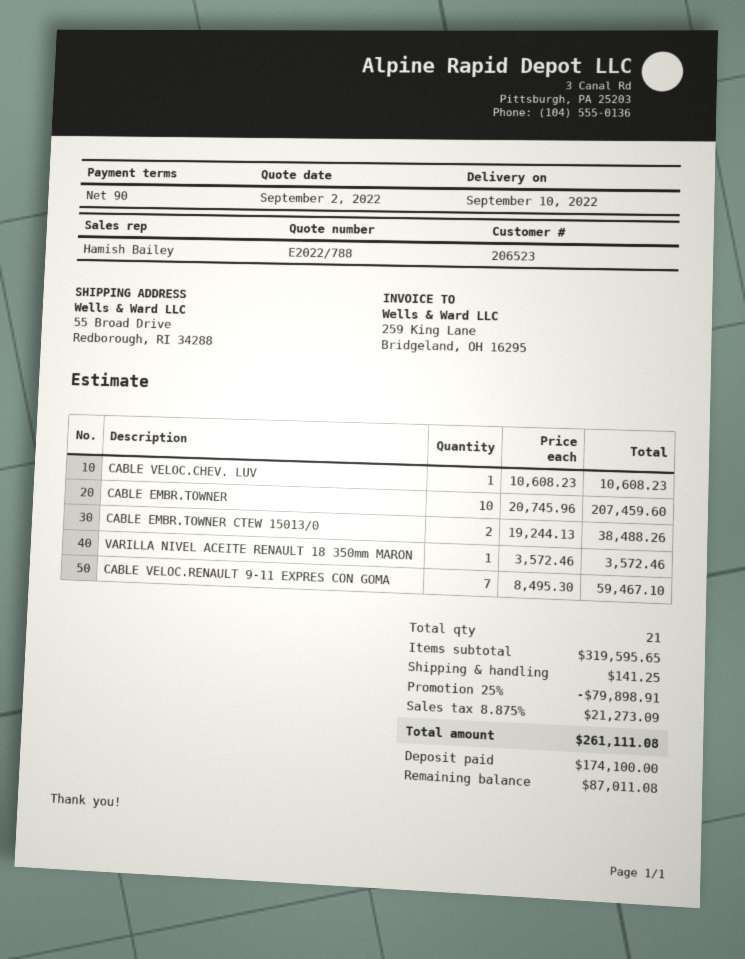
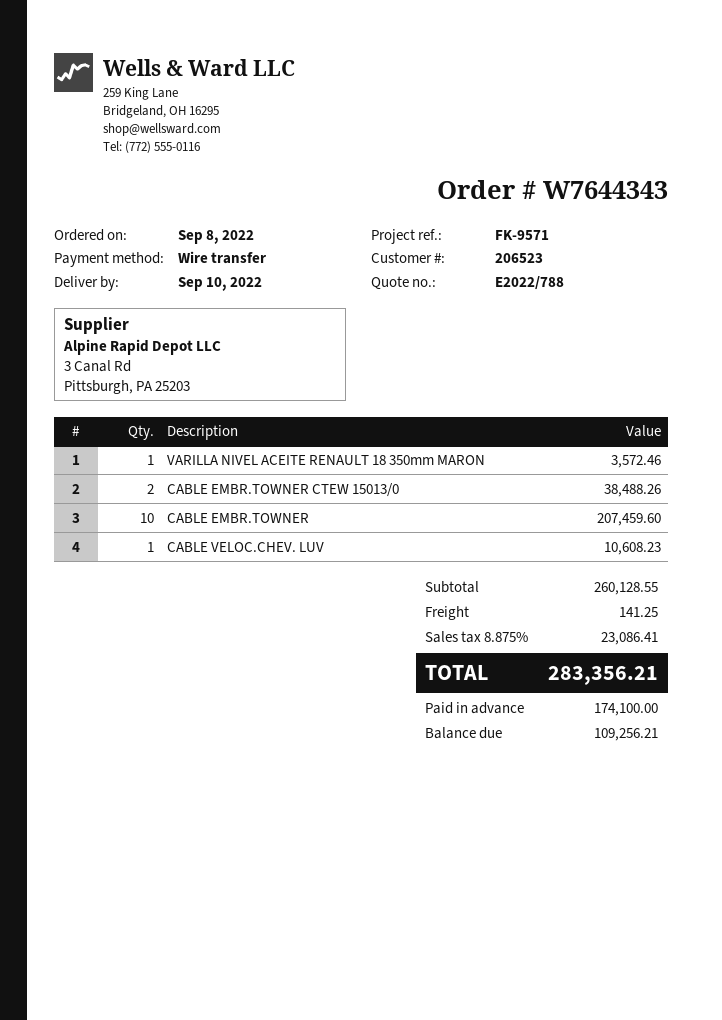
CABLE VELOC.RENAULT 9-11 EXPRES CON GOMA: 7 for 59467.10 -> none
subtotal: 319595.65 -> 260128.55
discount: 25% = 79898.91 -> none
tax: 8.875% = 21273.09 -> 8.875% = 23086.41
total: 261111.08 -> 283356.21
balance: 87011.08 -> 109256.21

